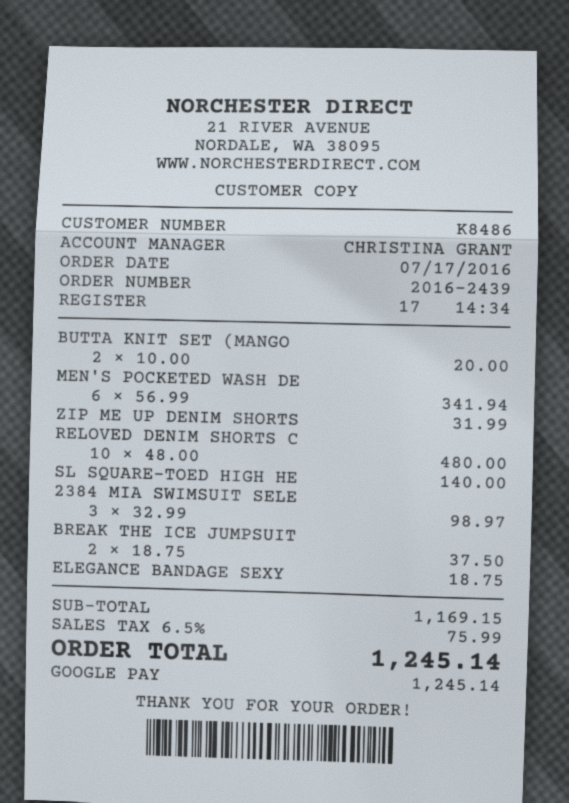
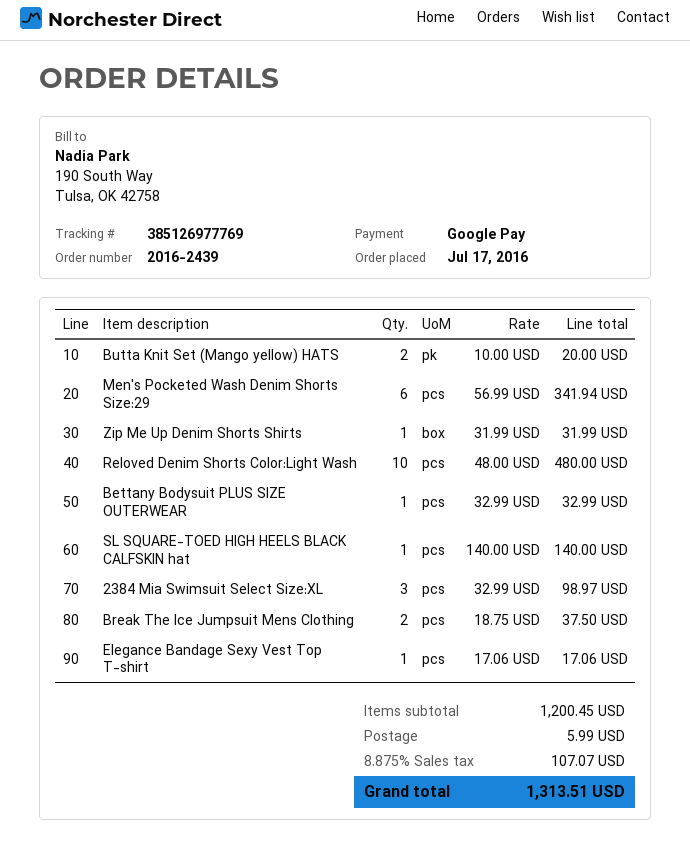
ELEGANCE BANDAGE SEXY: 1 x 18.75 = 18.75 -> 1 x 17.06 = 17.06
Bettany Bodysuit PLUS SIZE OUTERWEAR: none -> 1 x 32.99 = 32.99
subtotal: 1169.15 -> 1200.45
shipping: none -> 5.99
tax: 6.5% = 75.99 -> 8.875% = 107.07
total: 1245.14 -> 1313.51

